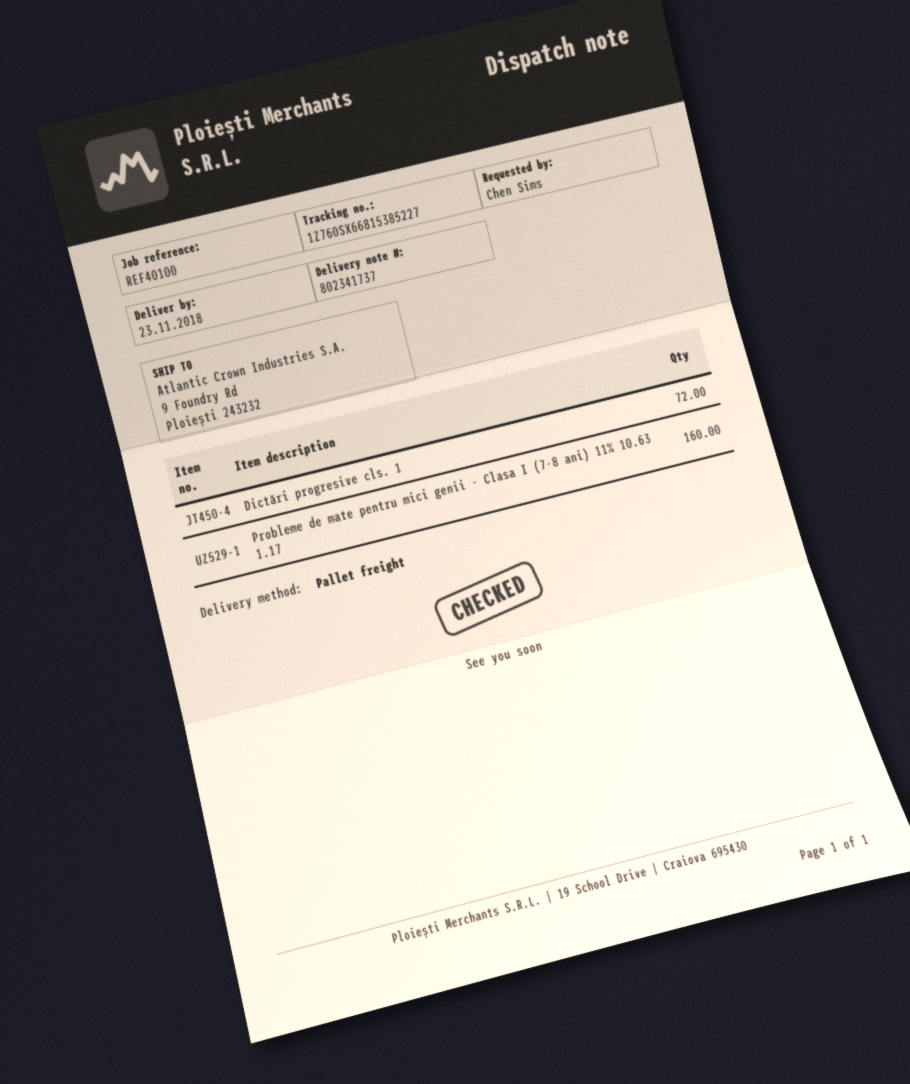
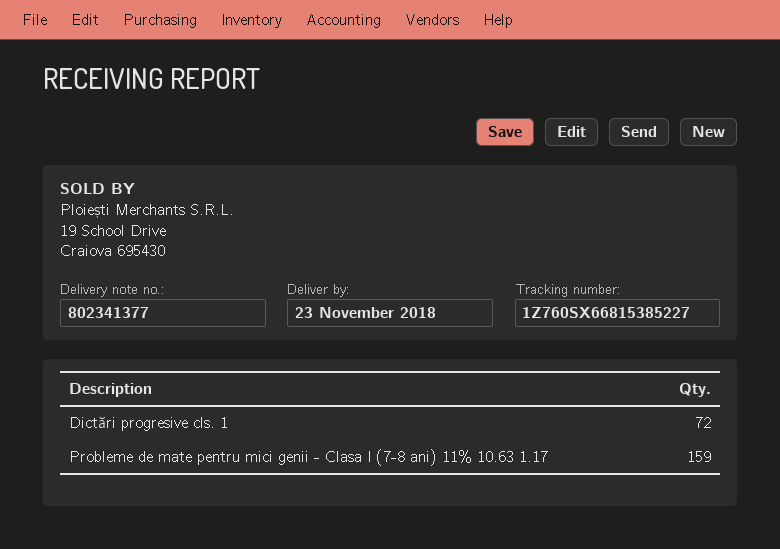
delivery note number: 802341737 -> 802341377
Probleme de mate pentru mici genii - Clasa I (7-8 ani) 11% 10.63 1.17: 160 -> 159

